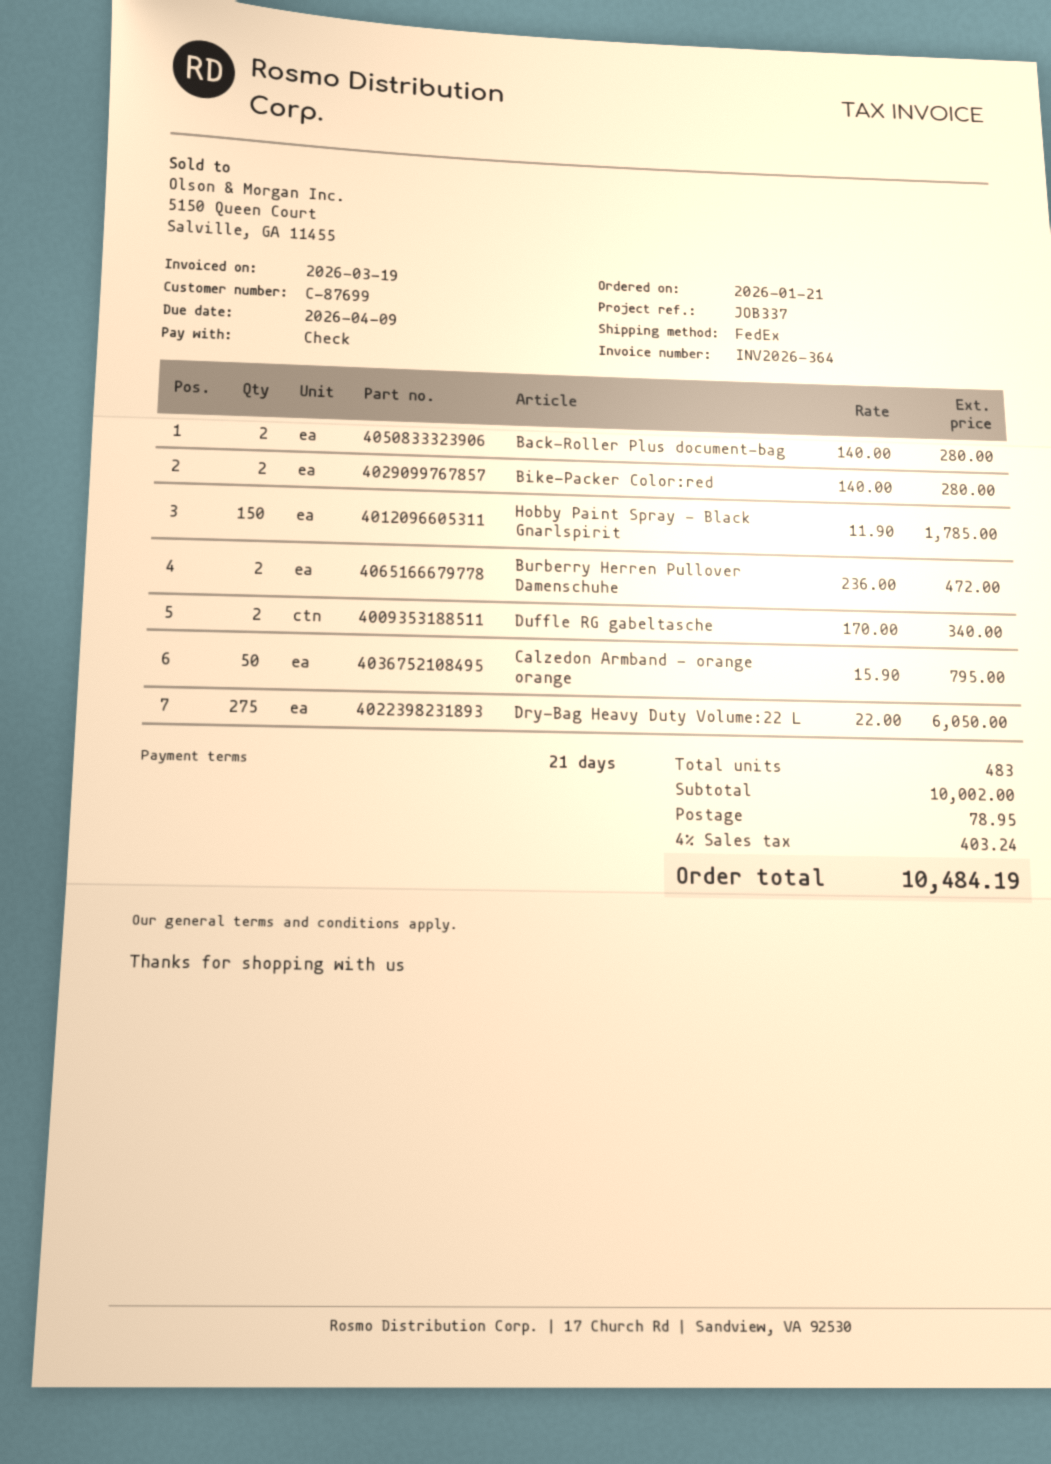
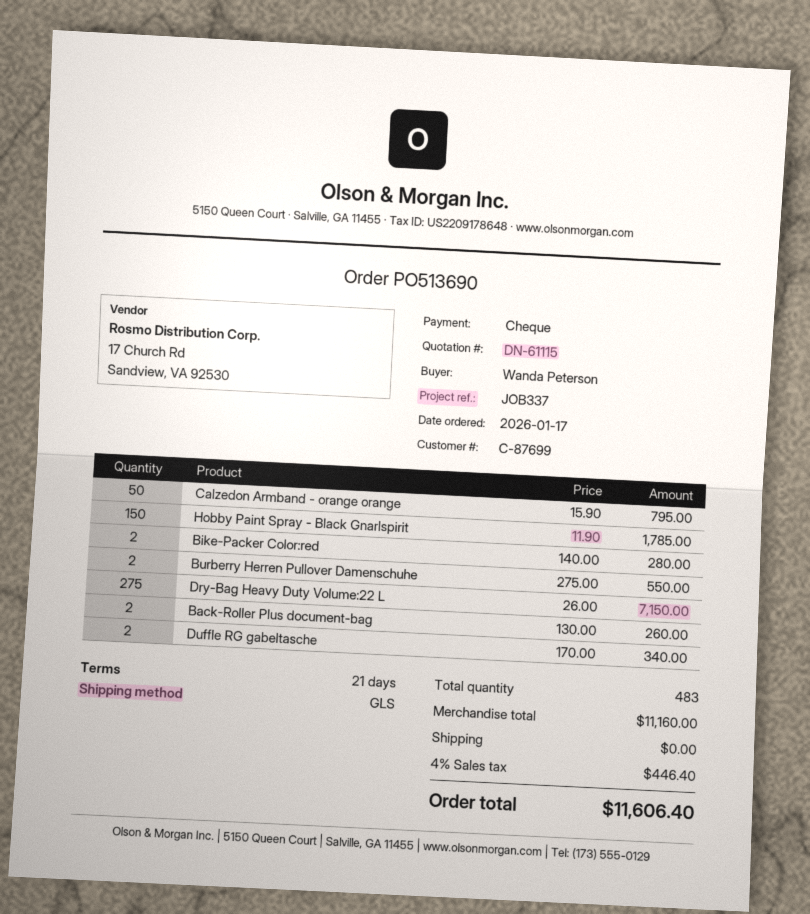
order date: 2026-01-21 -> 2026-01-17
shipping method: FedEx -> GLS
Back-Roller Plus document-bag: 2 x 140.00 = 280.00 -> 2 x 130.00 = 260.00
Burberry Herren Pullover Damenschuhe: 2 x 236.00 = 472.00 -> 2 x 275.00 = 550.00
Dry-Bag Heavy Duty Volume:22 L: 275 x 22.00 = 6050.00 -> 275 x 26.00 = 7150.00
subtotal: 10002.00 -> 11160.00
shipping: 78.95 -> 0.00
tax: 4% = 403.24 -> 4% = 446.40
total: 10484.19 -> 11606.40

